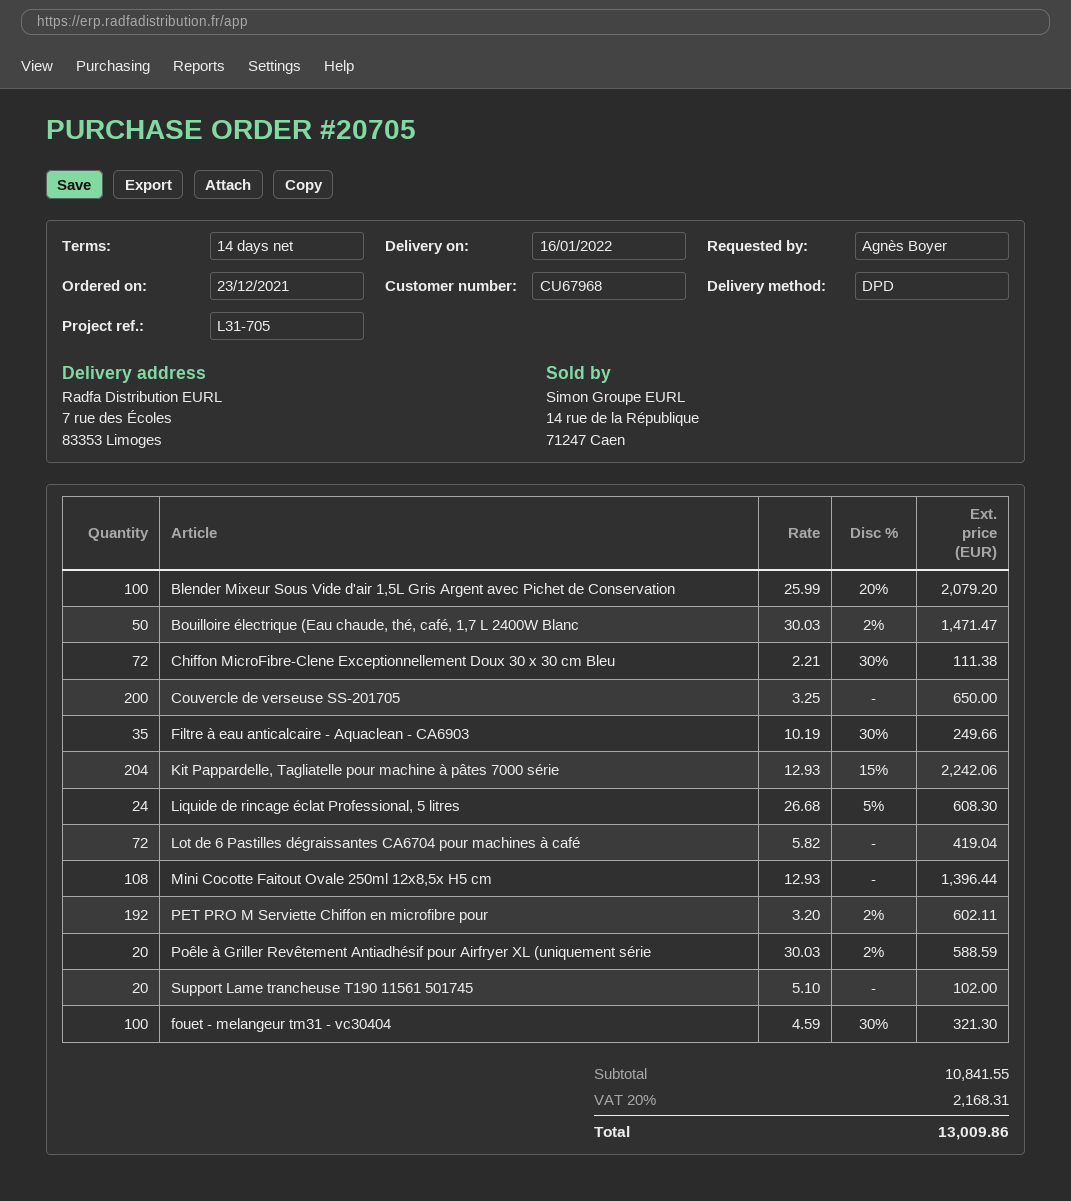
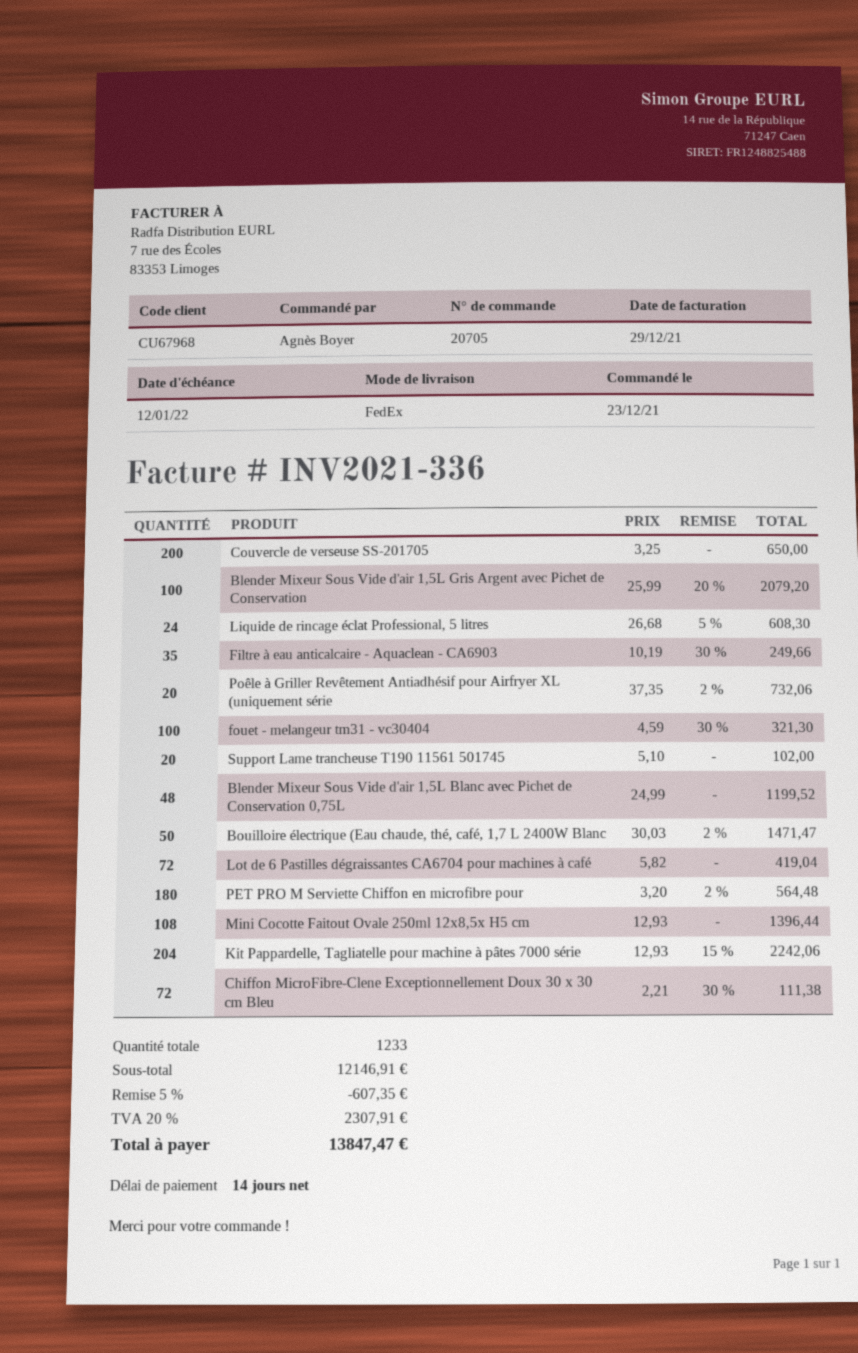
shipping method: DPD -> FedEx
PET PRO M Serviette Chiffon en microfibre pour: 192 x 3.20 - 2% = 602.11 -> 180 x 3.20 - 2% = 564.48
Poêle à Griller Revêtement Antiadhésif pour Airfryer XL (uniquement série: 20 x 30.03 - 2% = 588.59 -> 20 x 37.35 - 2% = 732.06
Blender Mixeur Sous Vide d'air 1,5L Blanc avec Pichet de Conservation 0,75L: none -> 48 x 24.99 = 1199.52
subtotal: 10841.55 -> 12146.91
discount: none -> 5% = 607.35
tax: 20% = 2168.31 -> 20% = 2307.91
total: 13009.86 -> 13847.47

